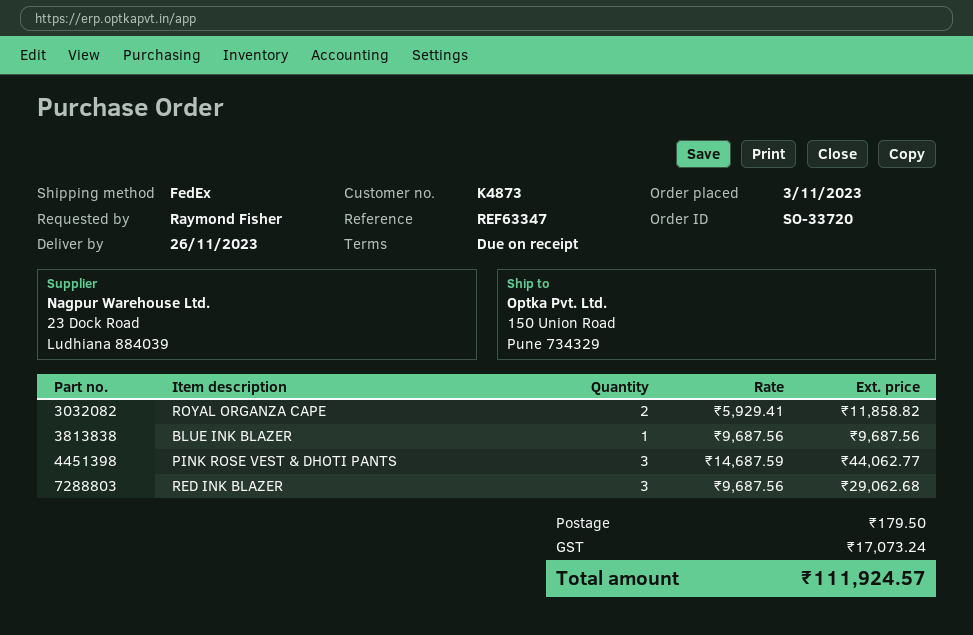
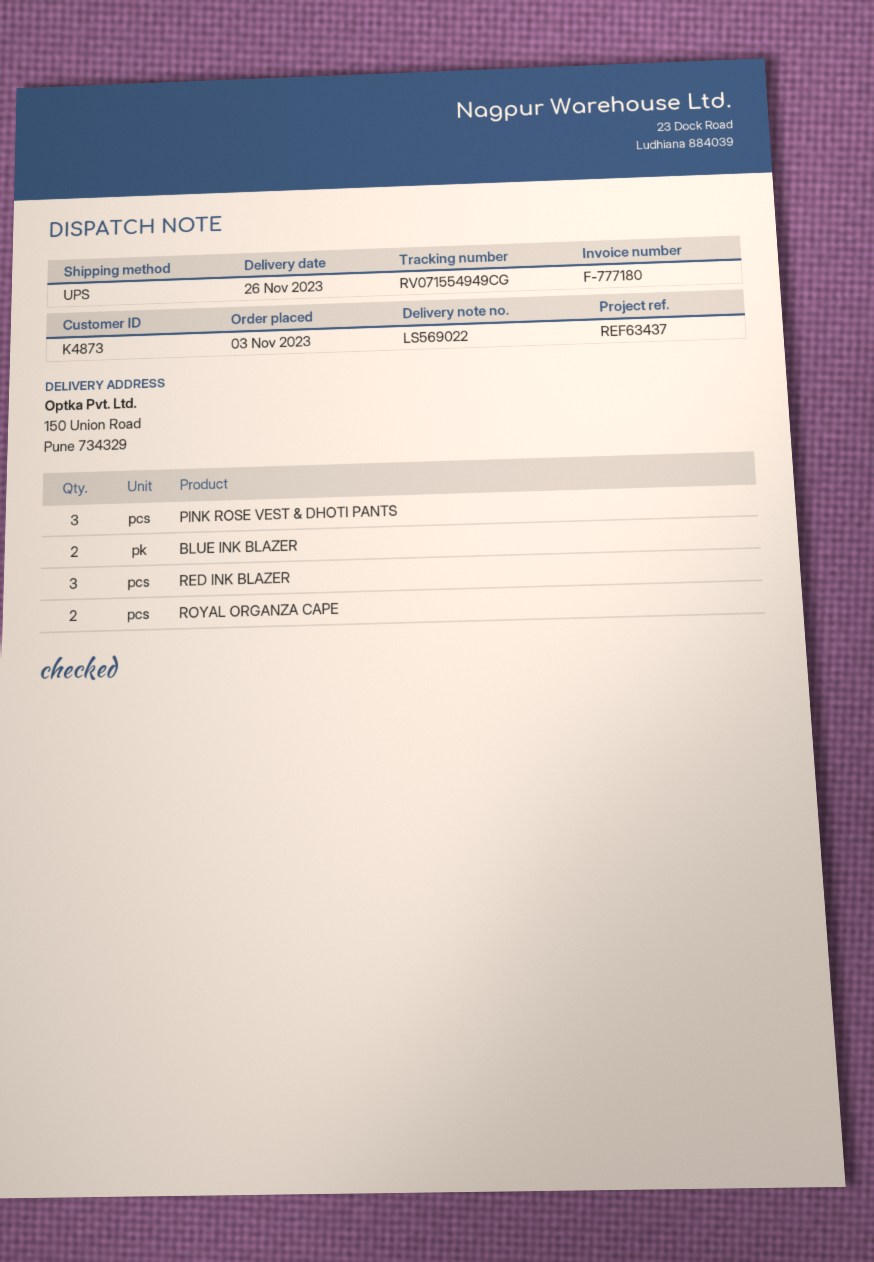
reference: REF63347 -> REF63437
shipping method: FedEx -> UPS
BLUE INK BLAZER: 1 -> 2

